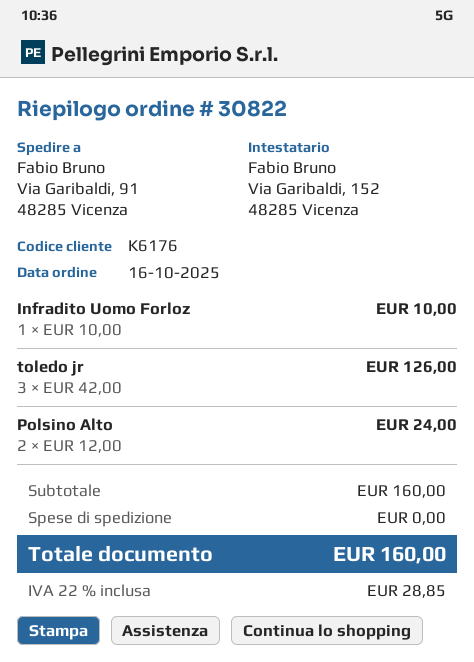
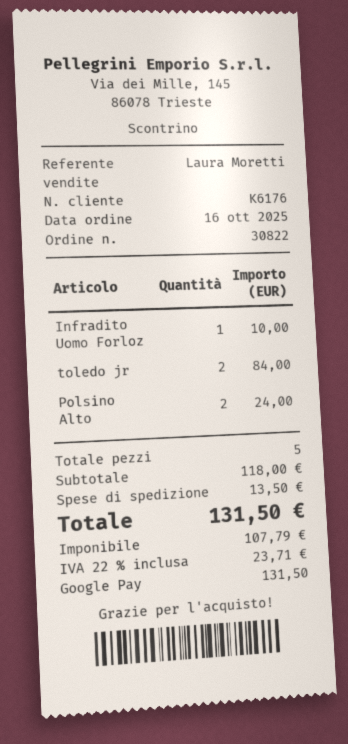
toledo jr: 3 for 126.00 -> 2 for 84.00
subtotal: 160.00 -> 118.00
shipping: 0.00 -> 13.50
tax: 22% = 28.85 -> 22% = 23.71
total: 160.00 -> 131.50

